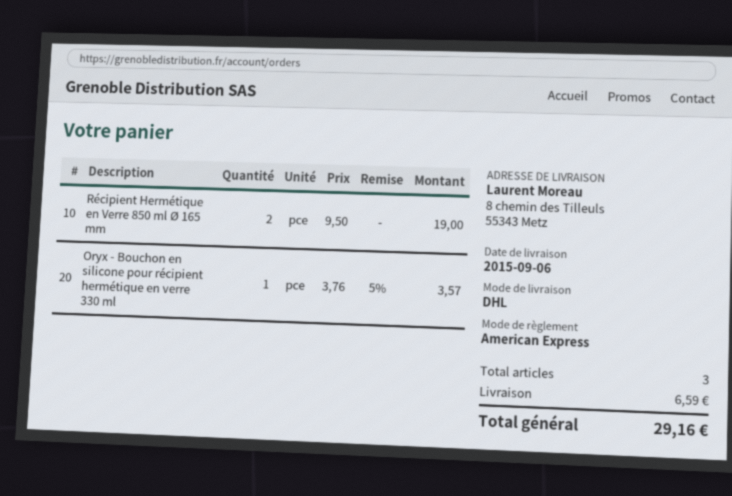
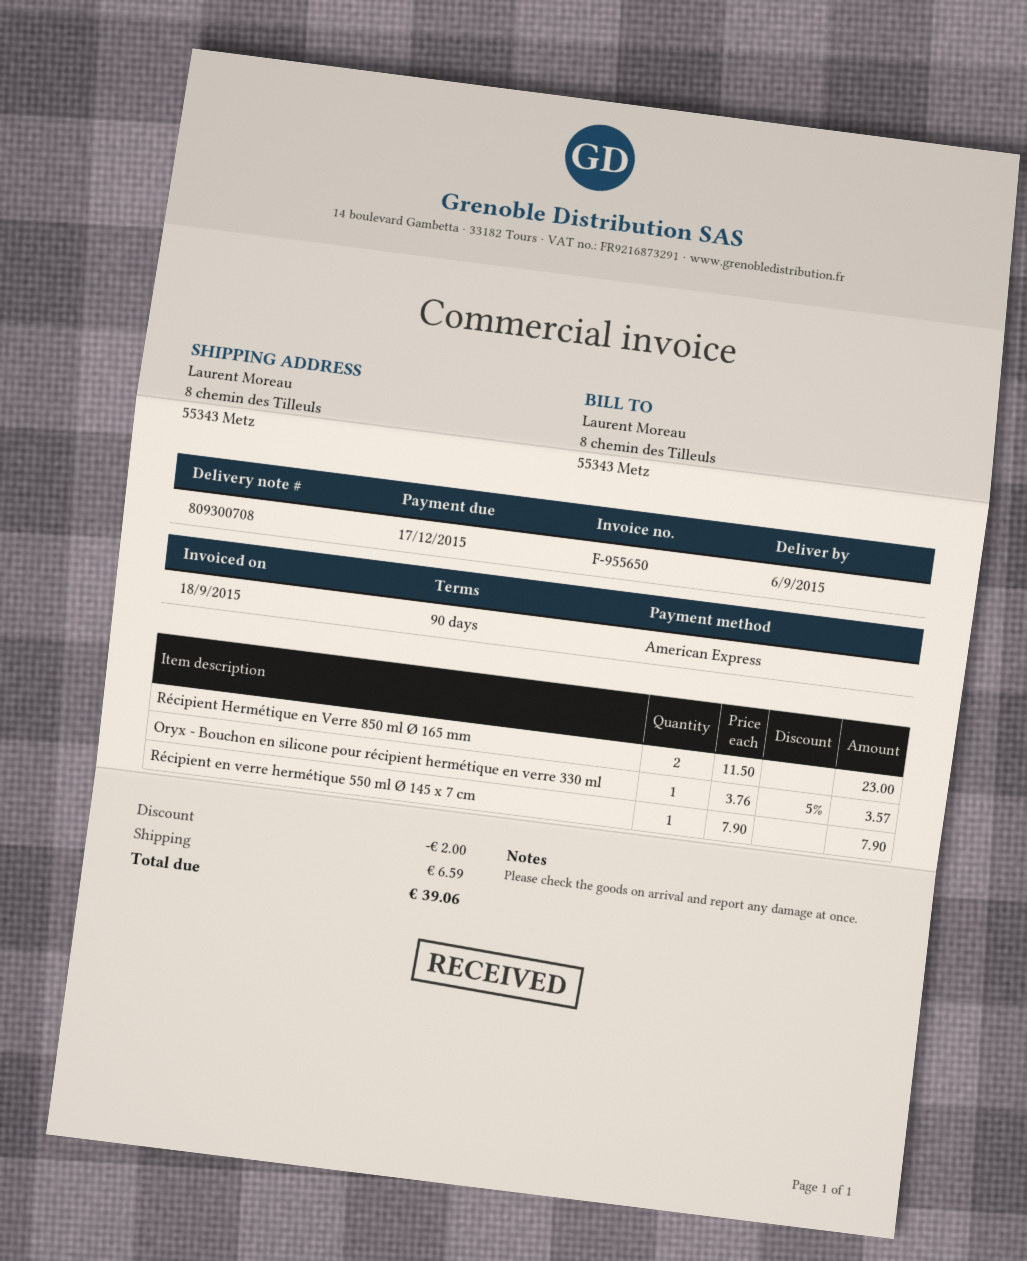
Récipient Hermétique en Verre 850 ml Ø 165 mm: 2 x 9.50 = 19.00 -> 2 x 11.50 = 23.00
Récipient en verre hermétique 550 ml Ø 145 x 7 cm: none -> 1 x 7.90 = 7.90
discount: none -> 2.00
total: 29.16 -> 39.06

